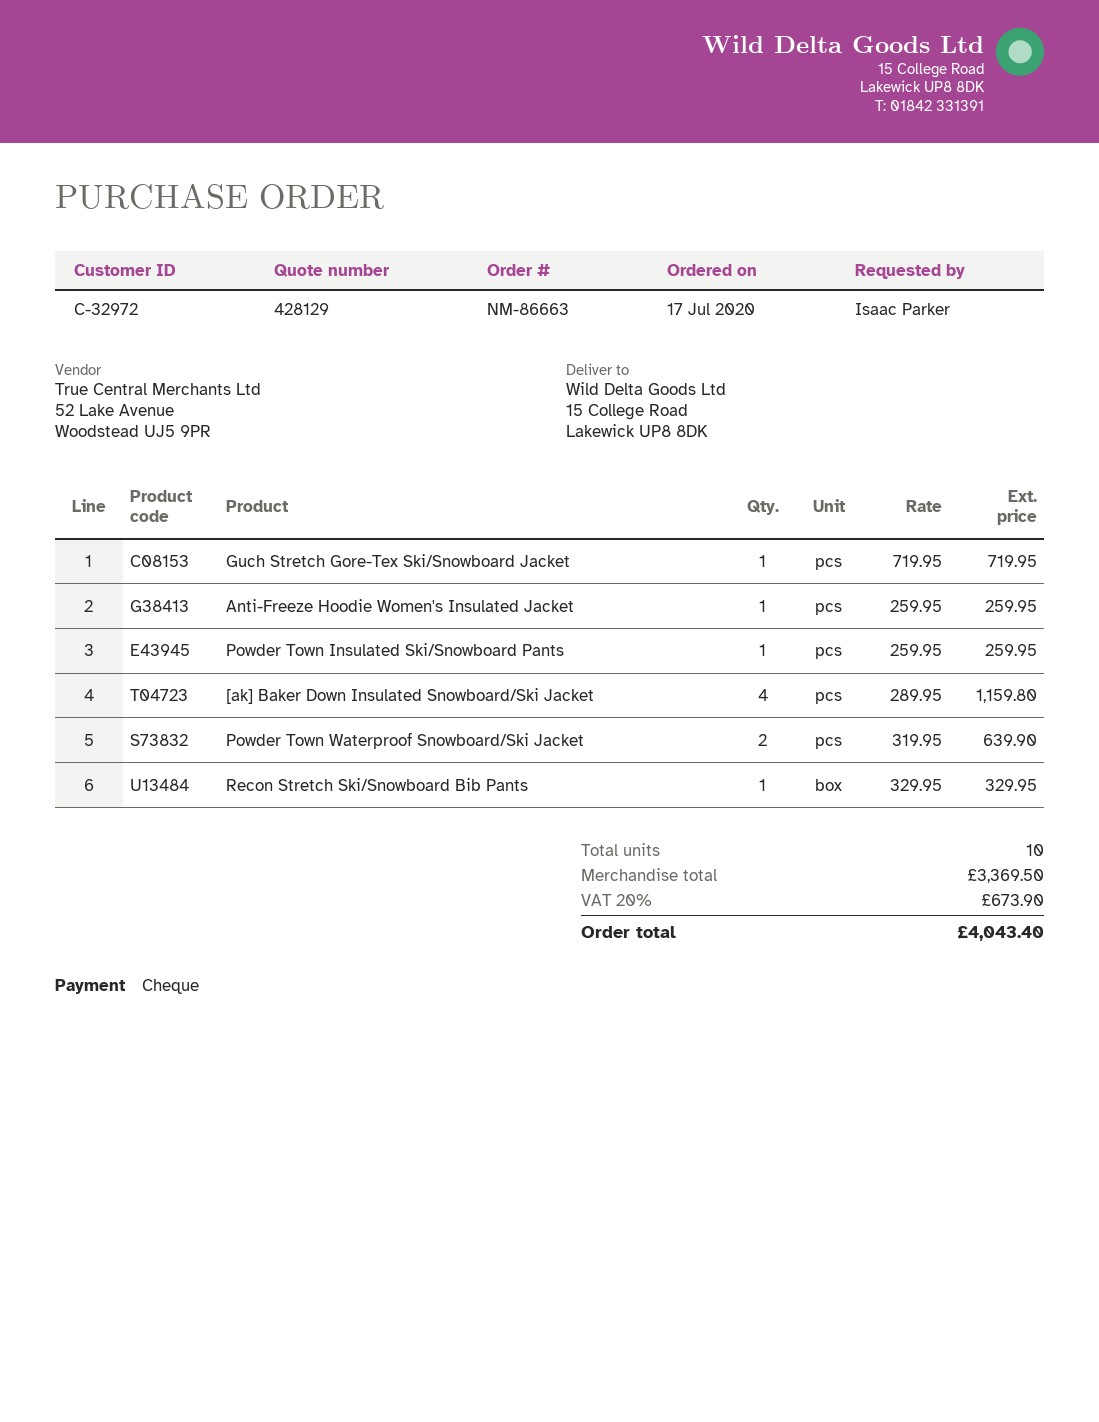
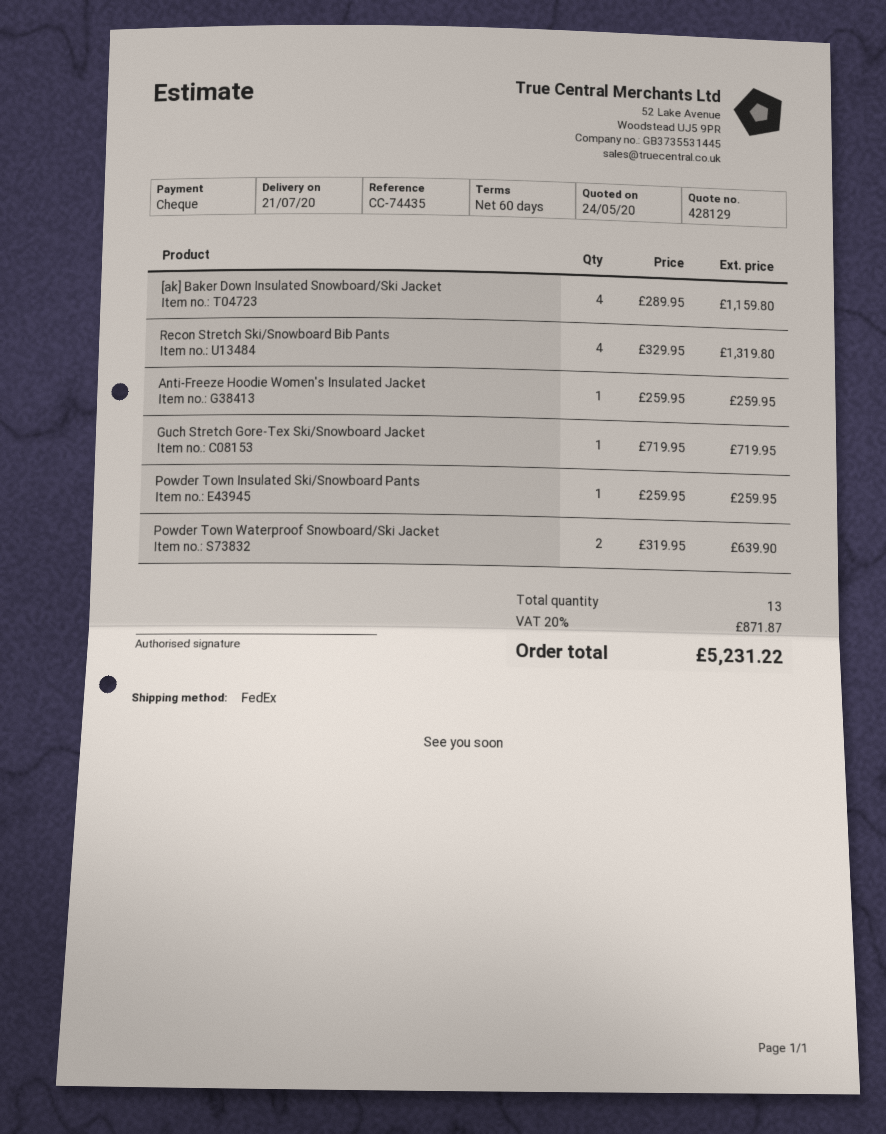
Recon Stretch Ski/Snowboard Bib Pants: 1 x 329.95 = 329.95 -> 4 x 329.95 = 1319.80
total quantity: 10 -> 13
tax: 20% = 673.90 -> 20% = 871.87
total: 4043.40 -> 5231.22

